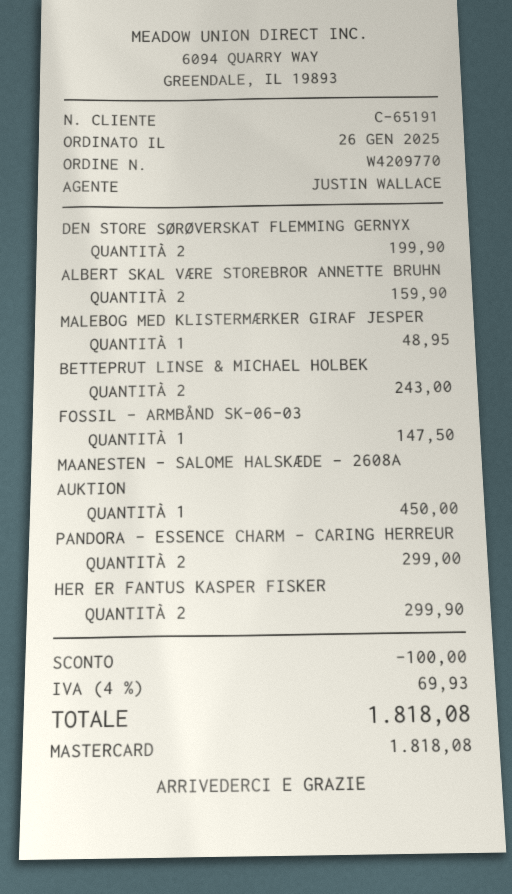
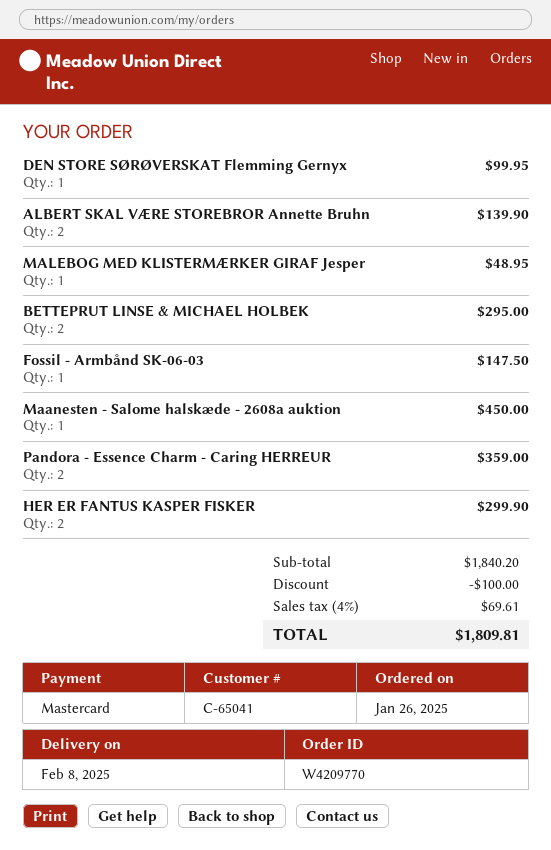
customer number: C-65191 -> C-65041
DEN STORE SØRØVERSKAT FLEMMING GERNYX: 2 for 199.90 -> 1 for 99.95
ALBERT SKAL VÆRE STOREBROR ANNETTE BRUHN: 2 for 159.90 -> 2 for 139.90
BETTEPRUT LINSE & MICHAEL HOLBEK: 2 for 243.00 -> 2 for 295.00
PANDORA - ESSENCE CHARM - CARING HERREUR: 2 for 299.00 -> 2 for 359.00
tax: 4% = 69.93 -> 4% = 69.61
total: 1818.08 -> 1809.81

